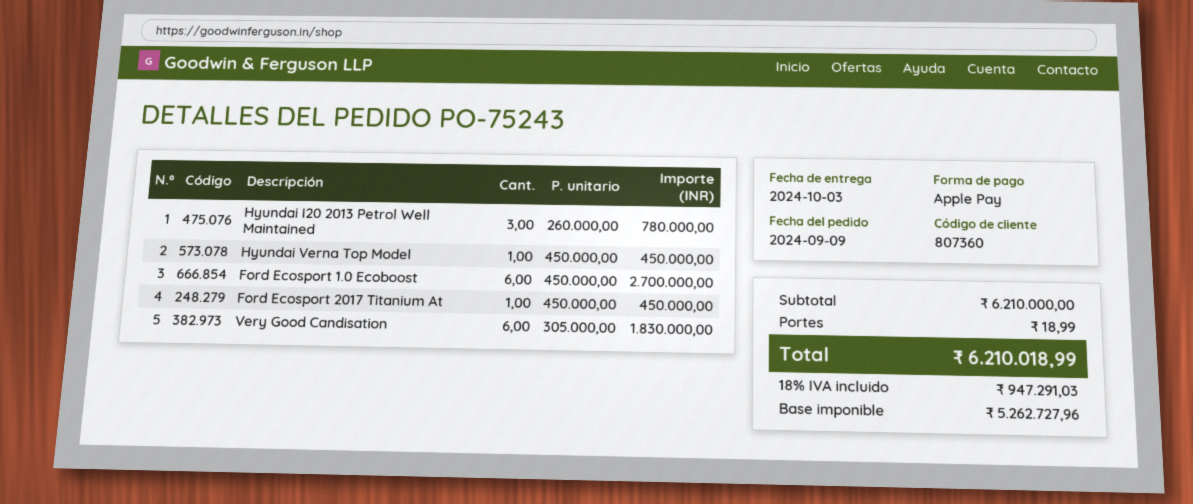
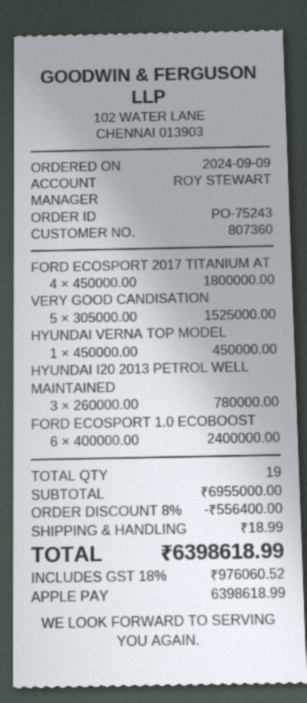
Ford Ecosport 1.0 Ecoboost: 6 x 450000.00 = 2700000.00 -> 6 x 400000.00 = 2400000.00
Ford Ecosport 2017 Titanium At: 1 x 450000.00 = 450000.00 -> 4 x 450000.00 = 1800000.00
Very Good Candisation: 6 x 305000.00 = 1830000.00 -> 5 x 305000.00 = 1525000.00
subtotal: 6210000.00 -> 6955000.00
discount: none -> 8% = 556400.00
tax: 18% = 947291.03 -> 18% = 976060.52
total: 6210018.99 -> 6398618.99

